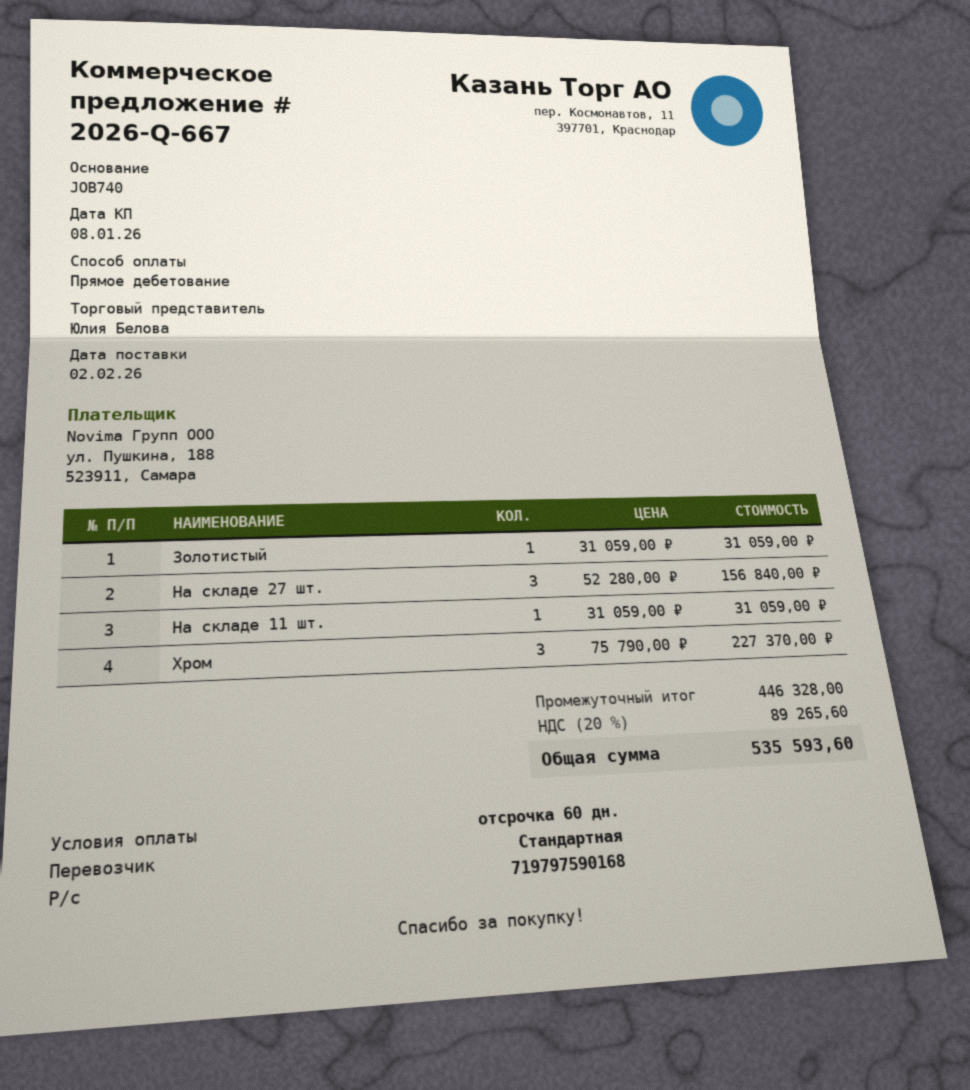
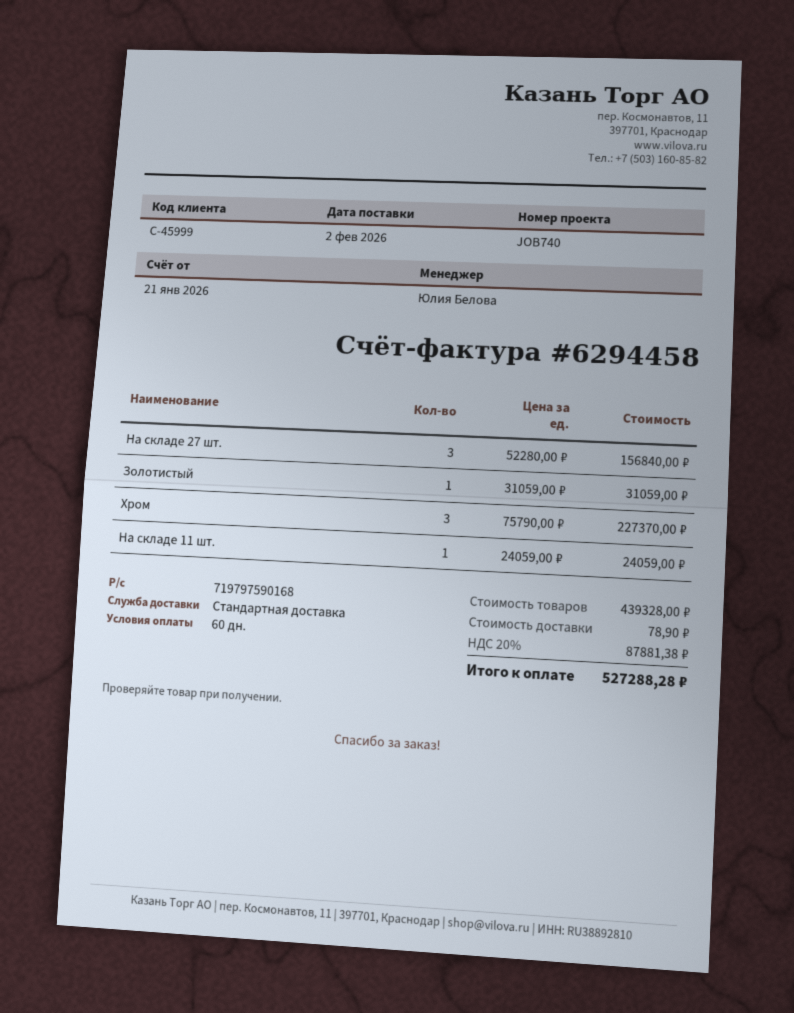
На складе 11 шт.: 1 x 31059.00 = 31059.00 -> 1 x 24059.00 = 24059.00
subtotal: 446328.00 -> 439328.00
shipping: none -> 78.90
tax: 20% = 89265.60 -> 20% = 87881.38
total: 535593.60 -> 527288.28

